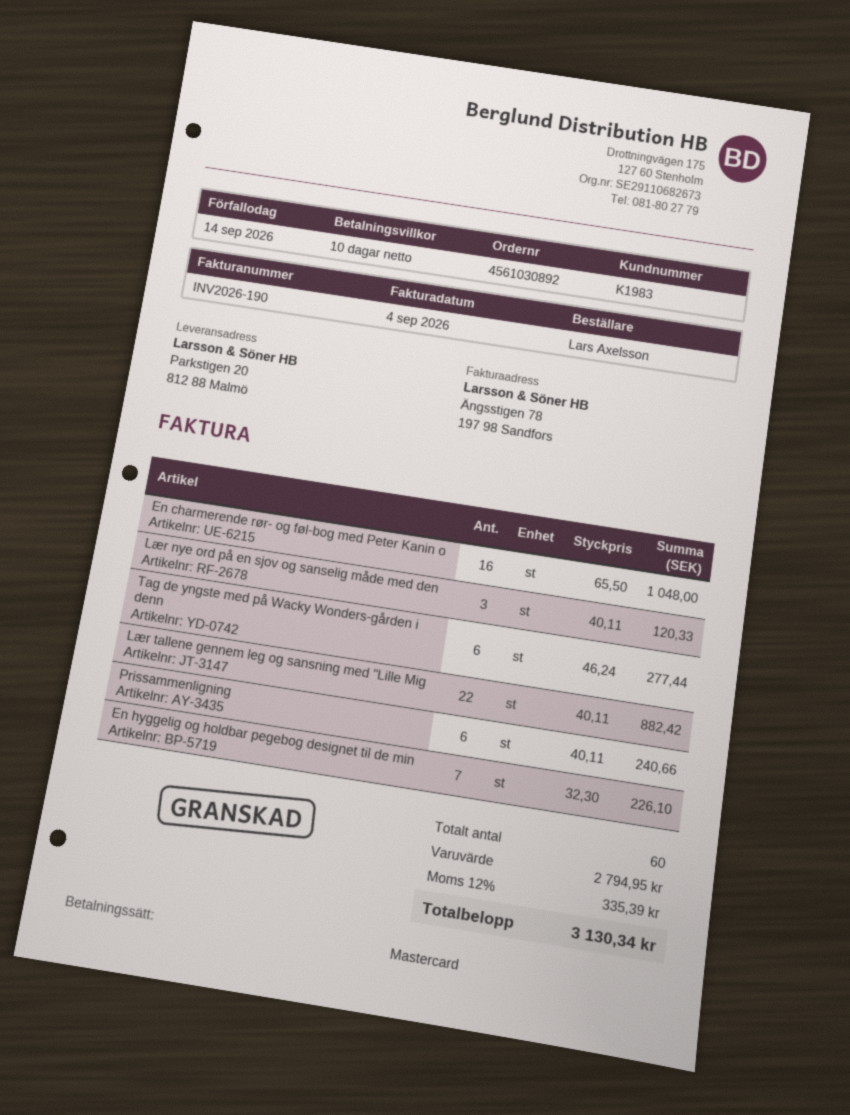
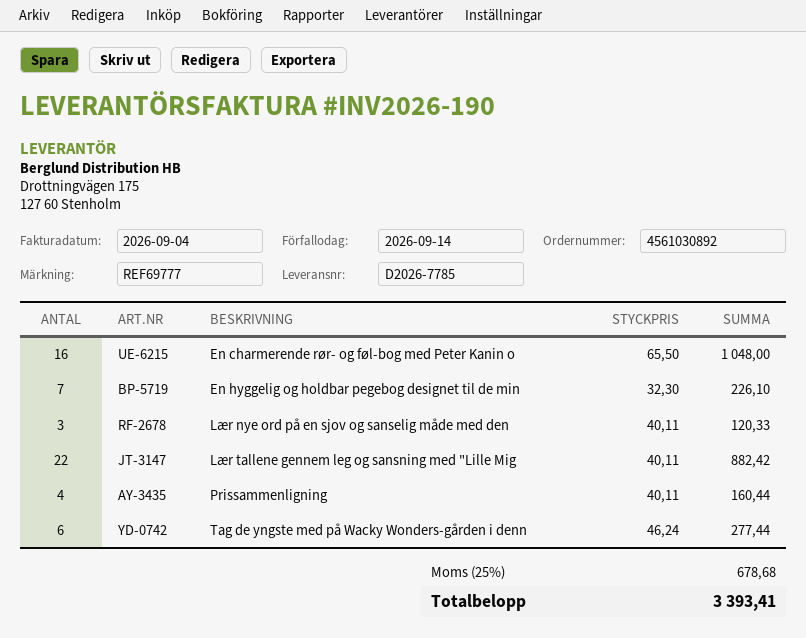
Prissammenligning: 6 x 40.11 = 240.66 -> 4 x 40.11 = 160.44
tax: 12% = 335.39 -> 25% = 678.68
total: 3130.34 -> 3393.41

